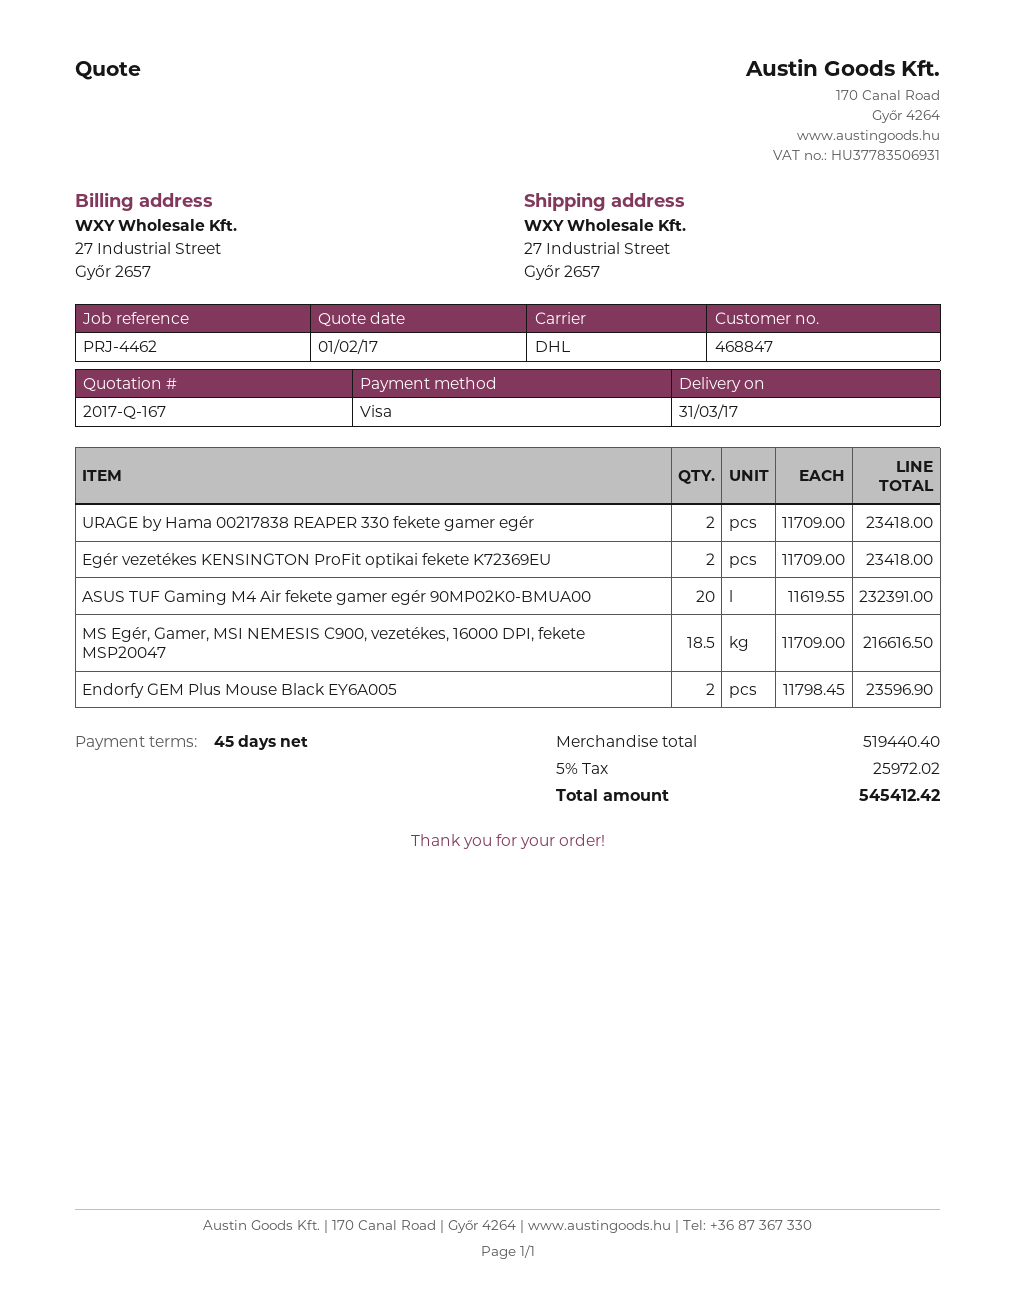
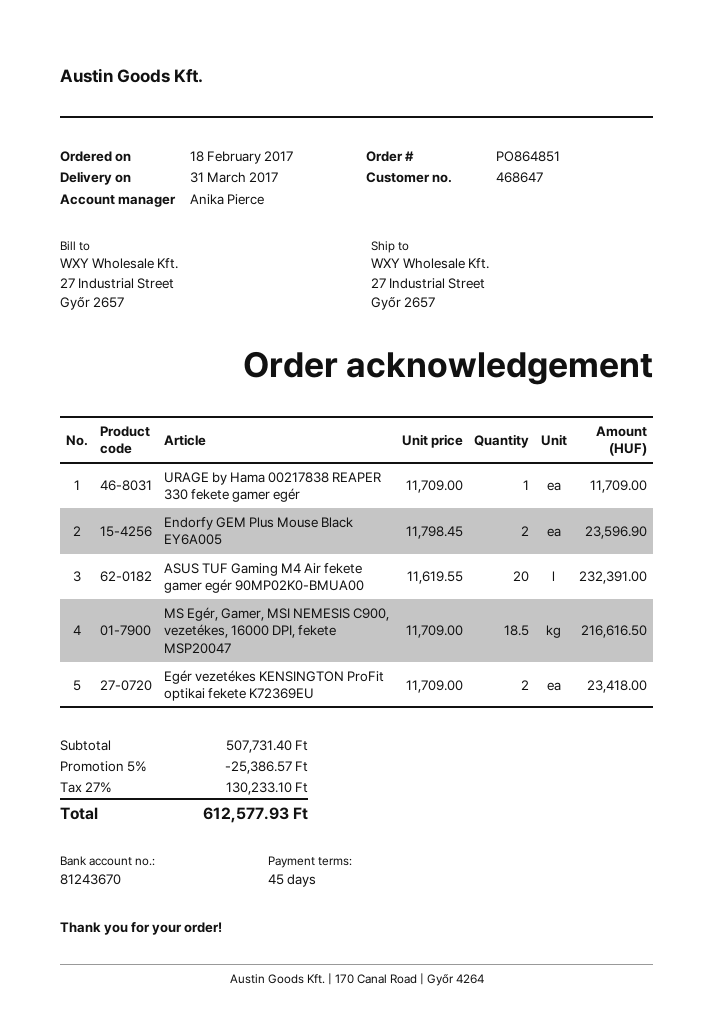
customer number: 468847 -> 468647
URAGE by Hama 00217838 REAPER 330 fekete gamer egér: 2 x 11709.00 = 23418.00 -> 1 x 11709.00 = 11709.00
subtotal: 519440.40 -> 507731.40
discount: none -> 5% = 25386.57
tax: 5% = 25972.02 -> 27% = 130233.10
total: 545412.42 -> 612577.93

